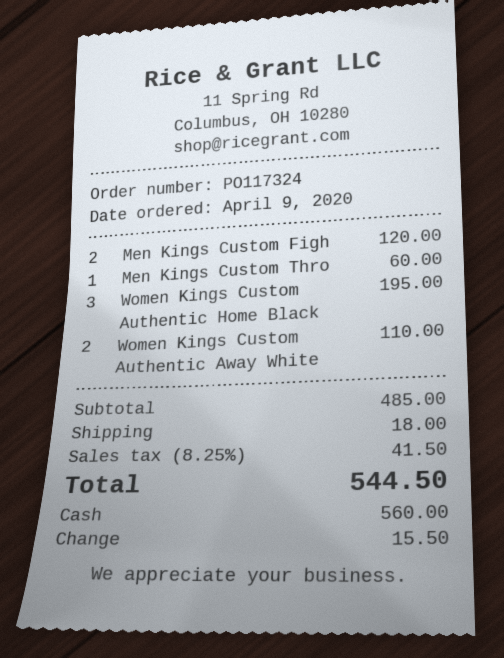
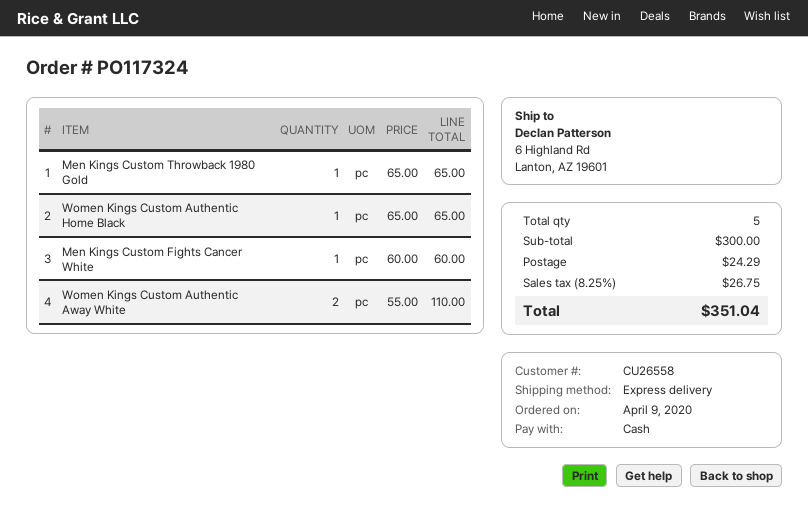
Men Kings Custom Figh: 2 for 120.00 -> 1 for 60.00
Men Kings Custom Thro: 1 for 60.00 -> 1 for 65.00
Women Kings Custom Authentic Home Black: 3 for 195.00 -> 1 for 65.00
subtotal: 485.00 -> 300.00
shipping: 18.00 -> 24.29
tax: 8.25% = 41.50 -> 8.25% = 26.75
total: 544.50 -> 351.04

